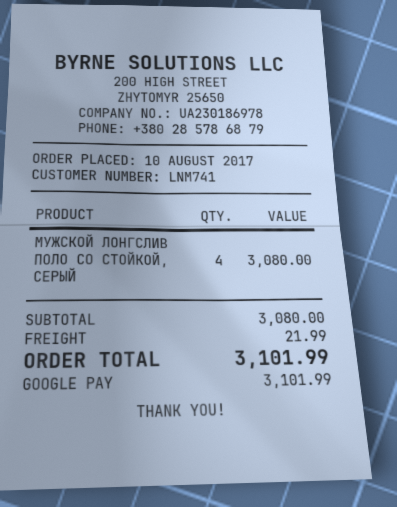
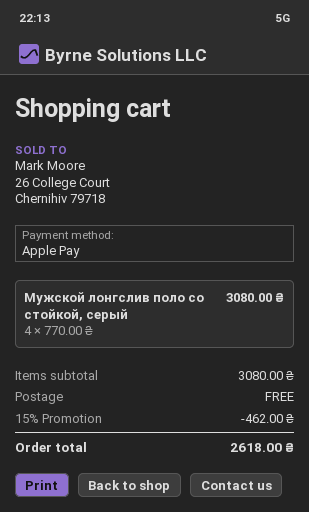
payment method: Google Pay -> Apple Pay
discount: none -> 15% = 462.00
shipping: 21.99 -> 0.00
total: 3101.99 -> 2618.00

